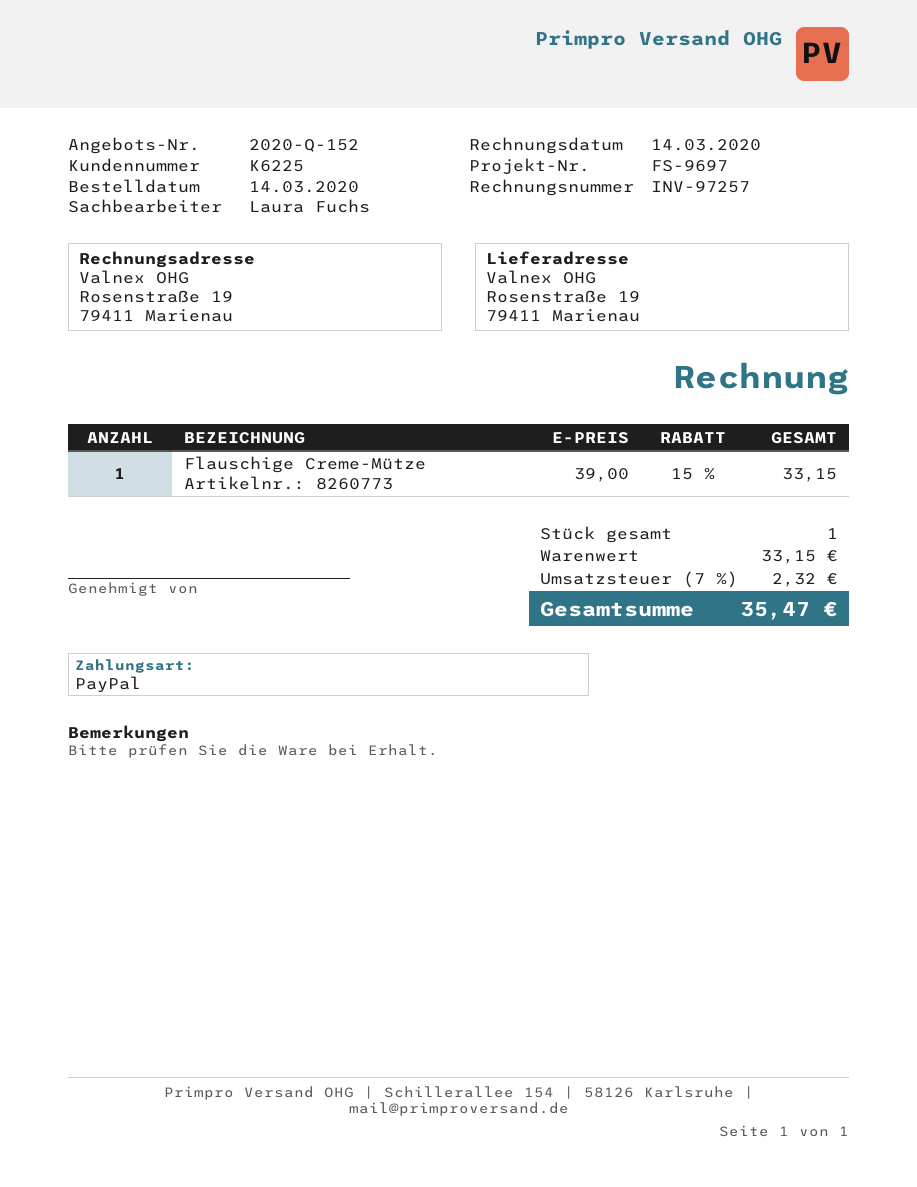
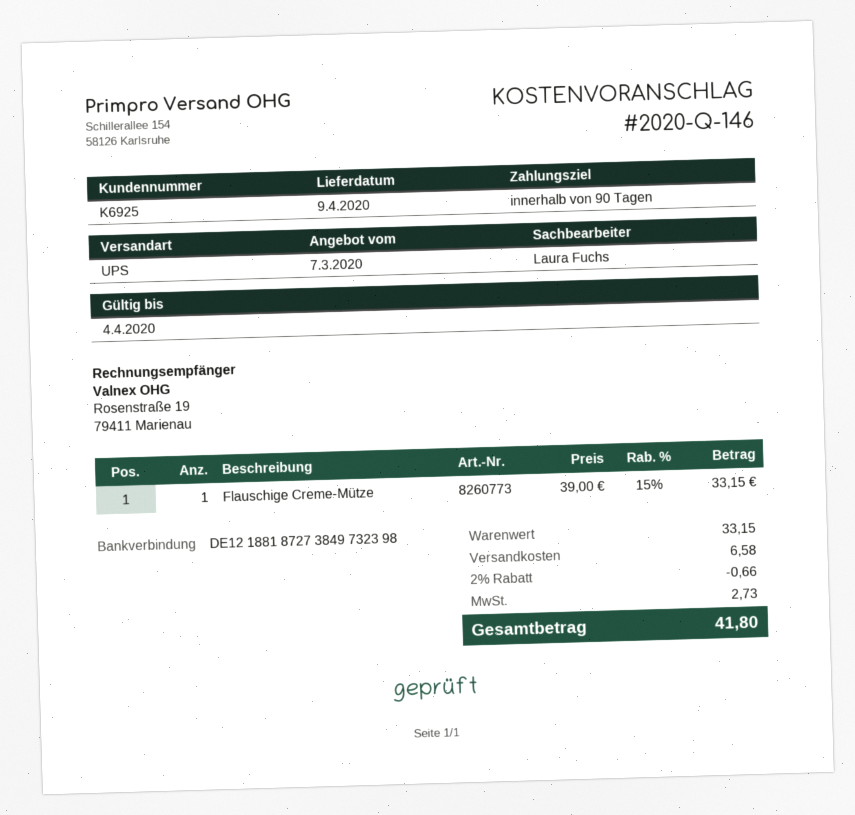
quote number: 2020-Q-152 -> 2020-Q-146
customer number: K6225 -> K6925
discount: none -> 2% = 0.66
shipping: none -> 6.58
tax: 2.32 -> 2.73
total: 35.47 -> 41.80

